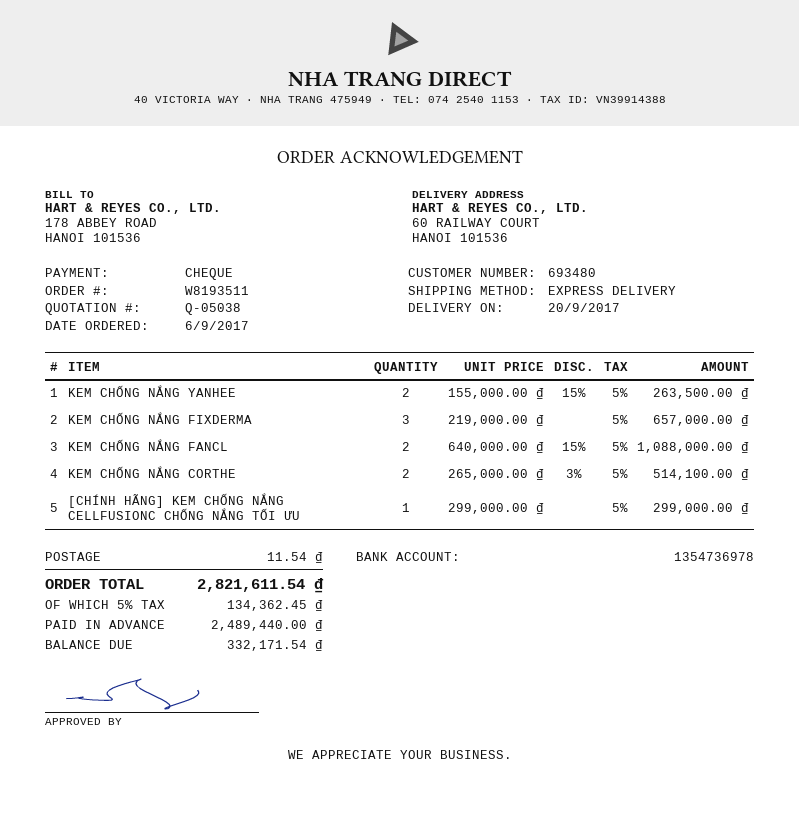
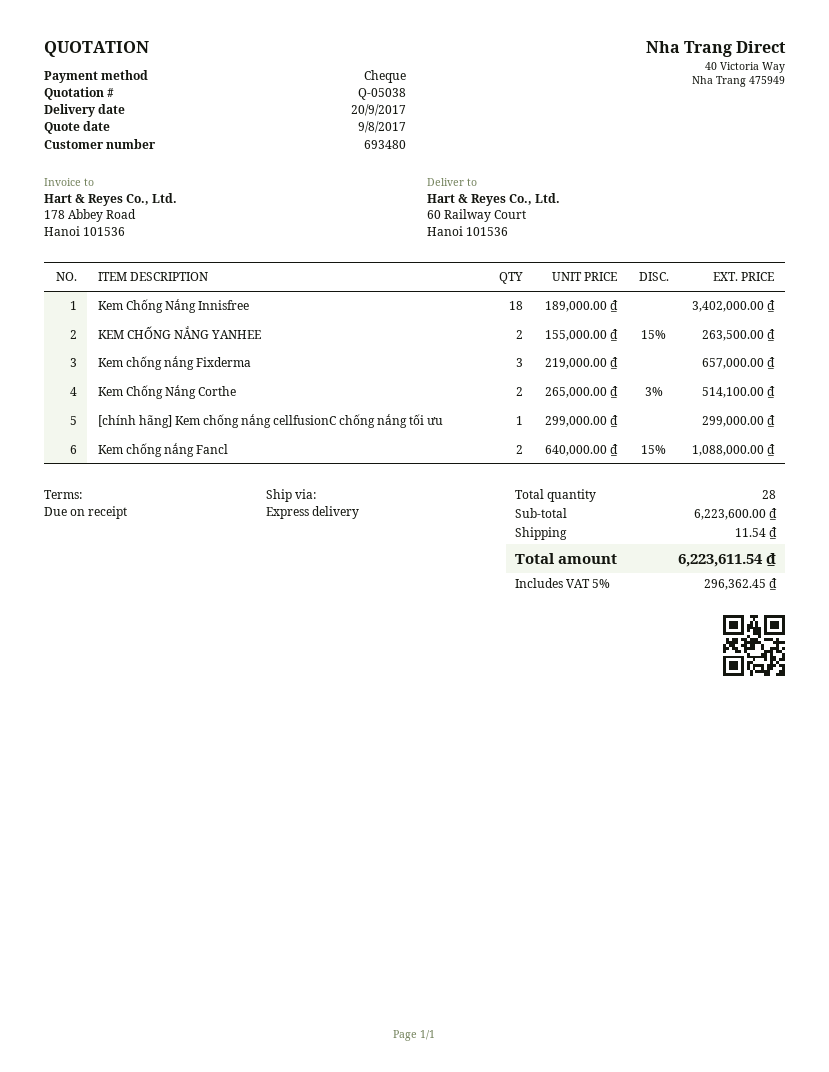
Kem Chống Nắng Innisfree: none -> 18 x 189000.00 = 3402000.00
tax: 5% = 134362.45 -> 5% = 296362.45
total: 2821611.54 -> 6223611.54

